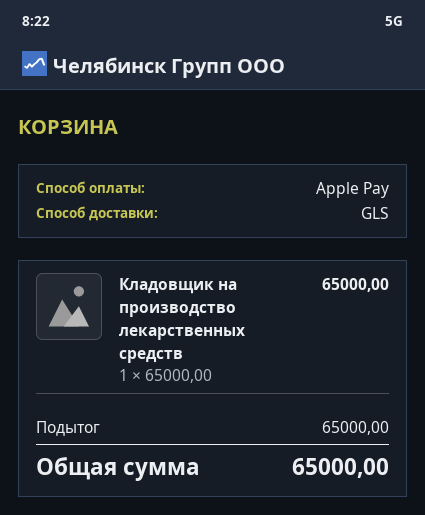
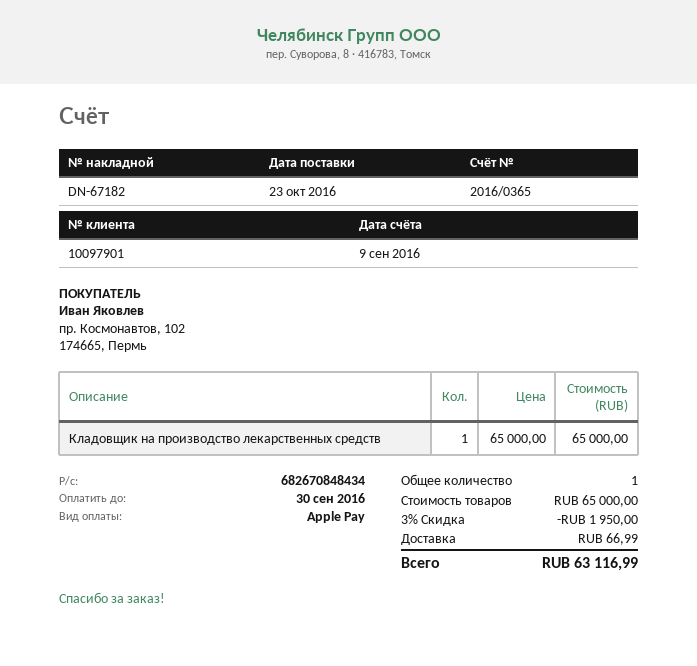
discount: none -> 3% = 1950.00
shipping: none -> 66.99
total: 65000.00 -> 63116.99

